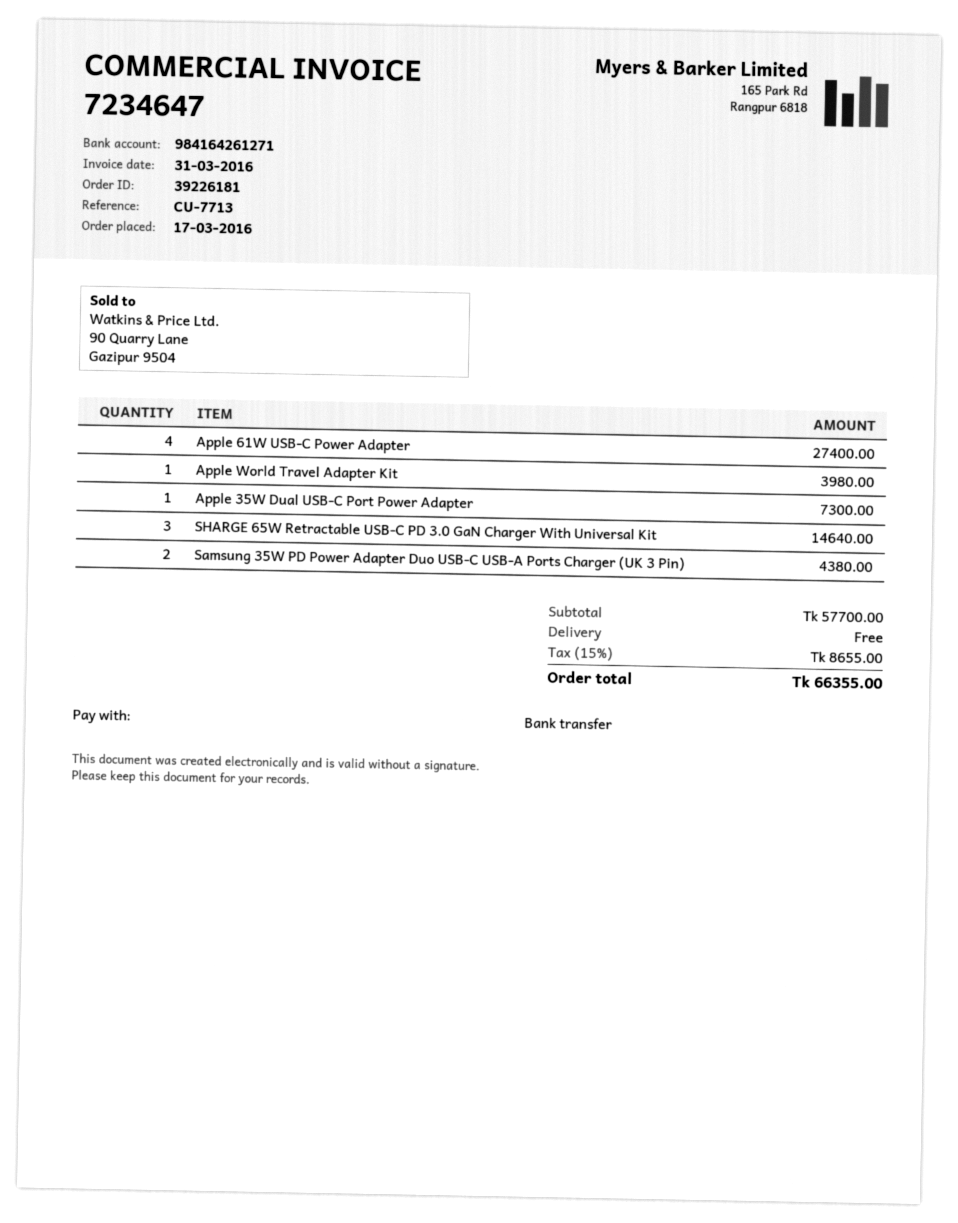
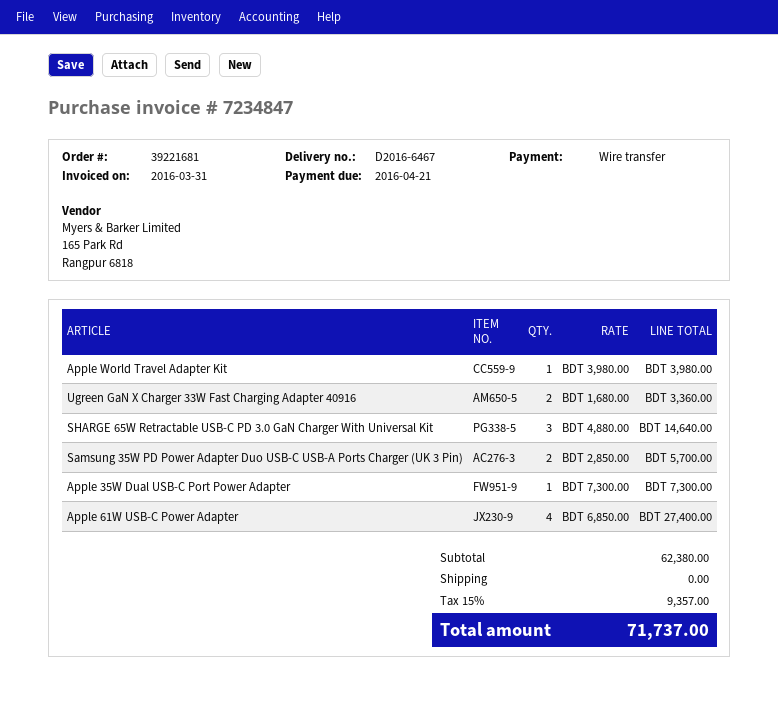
order number: 39226181 -> 39221681
invoice number: 7234647 -> 7234847
Samsung 35W PD Power Adapter Duo USB-C USB-A Ports Charger (UK 3 Pin): 2 for 4380.00 -> 2 for 5700.00
Ugreen GaN X Charger 33W Fast Charging Adapter 40916: none -> 2 for 3360.00
subtotal: 57700.00 -> 62380.00
tax: 15% = 8655.00 -> 15% = 9357.00
total: 66355.00 -> 71737.00

